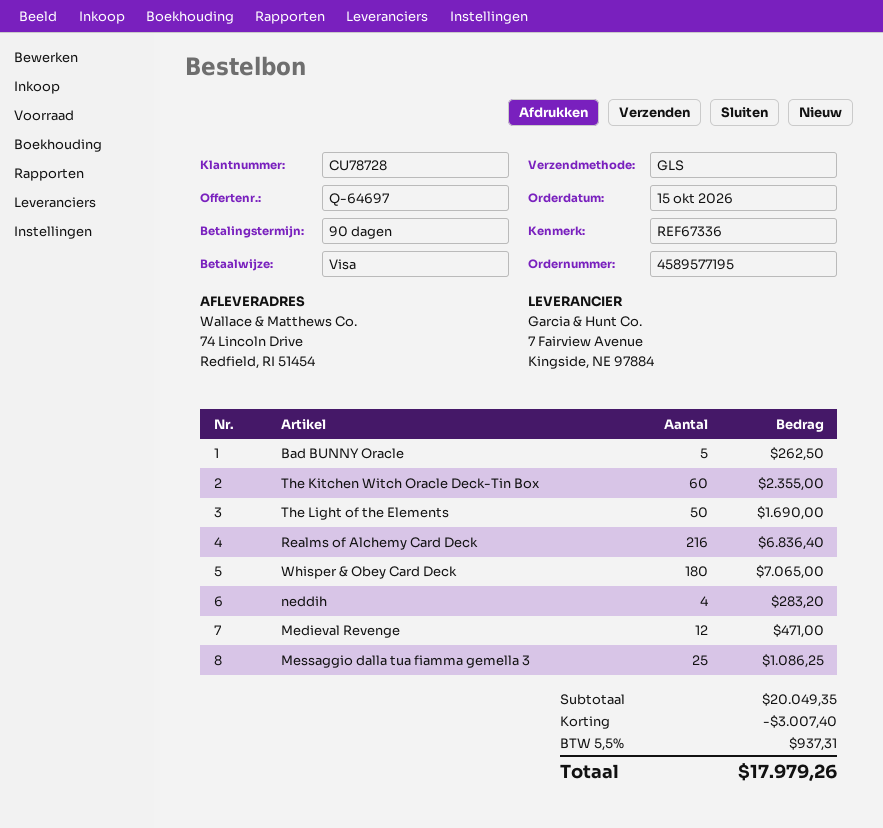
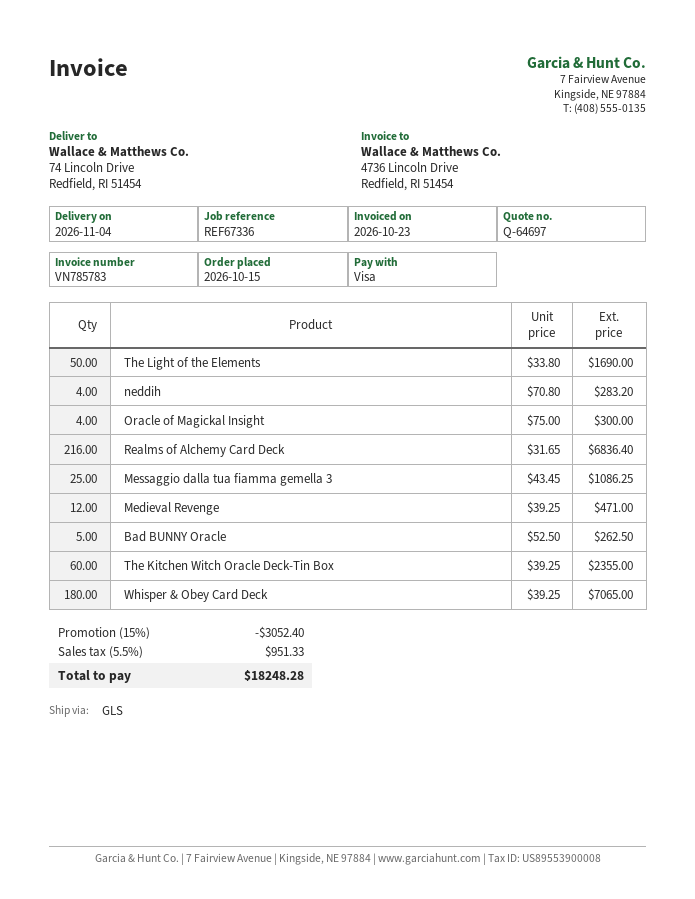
Oracle of Magickal Insight: none -> 4 for 300.00
discount: 3007.40 -> 3052.40
tax: 5.5% = 937.31 -> 5.5% = 951.33
total: 17979.26 -> 18248.28

